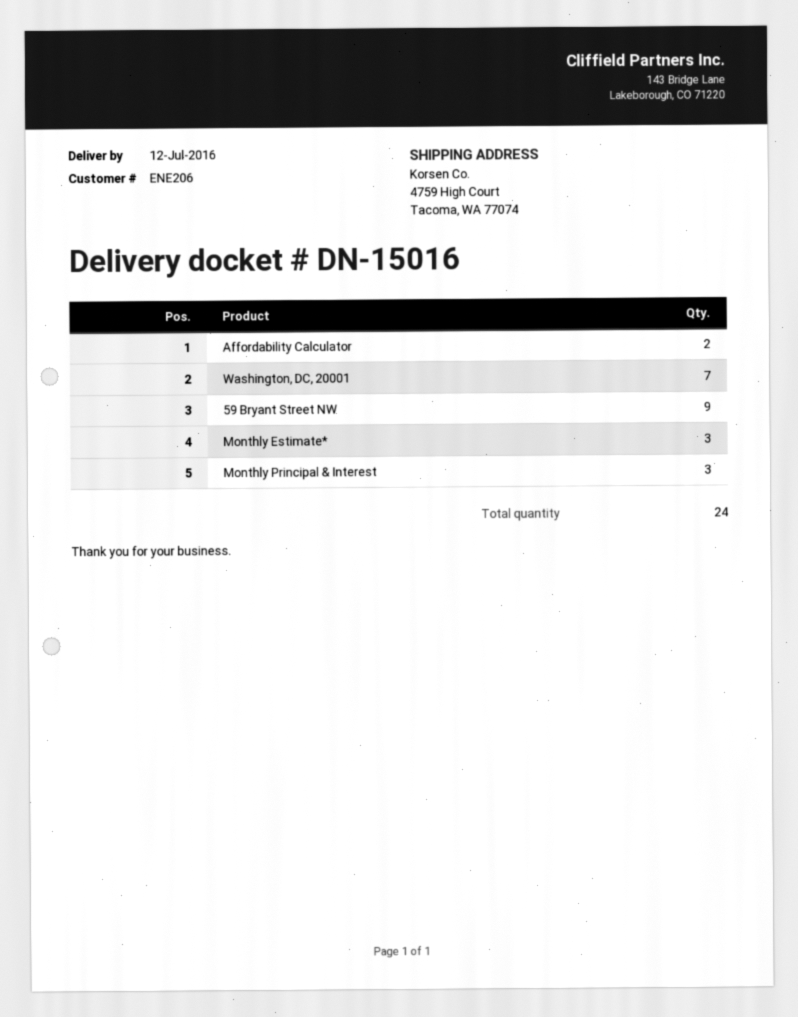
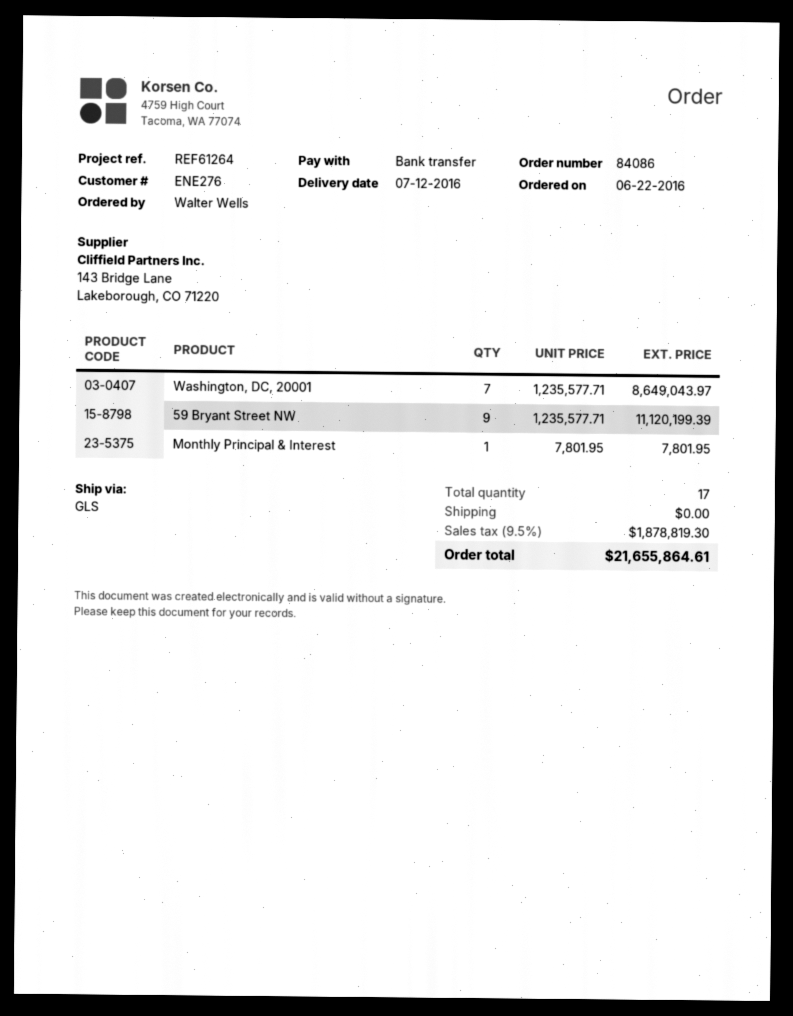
customer number: ENE206 -> ENE276
Affordability Calculator: 2 -> none
Monthly Estimate*: 3 -> none
Monthly Principal & Interest: 3 -> 1
total quantity: 24 -> 17

